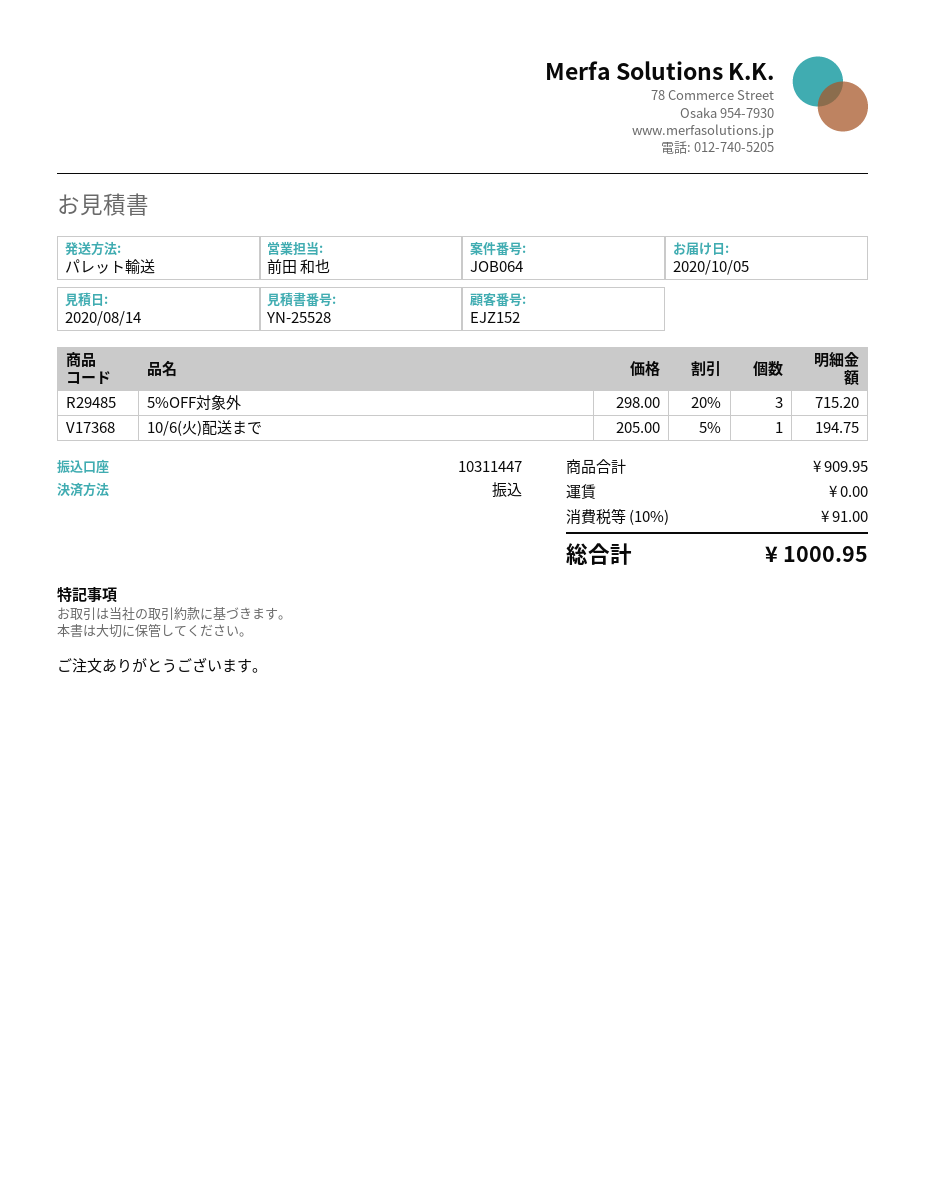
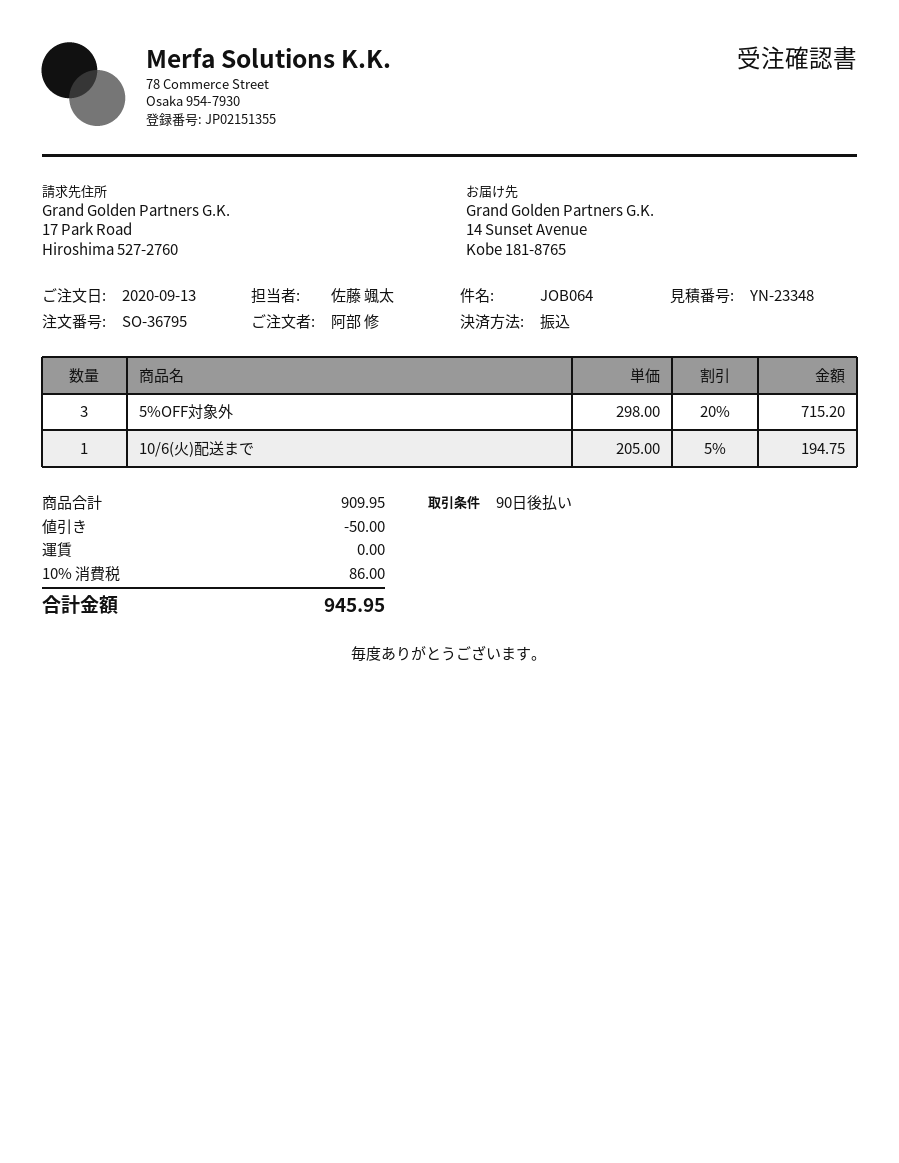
quote number: YN-25528 -> YN-23348
sales rep: 前田 和也 -> 佐藤 颯太
discount: none -> 50.00
tax: 10% = 91.00 -> 10% = 86.00
total: 1000.95 -> 945.95

